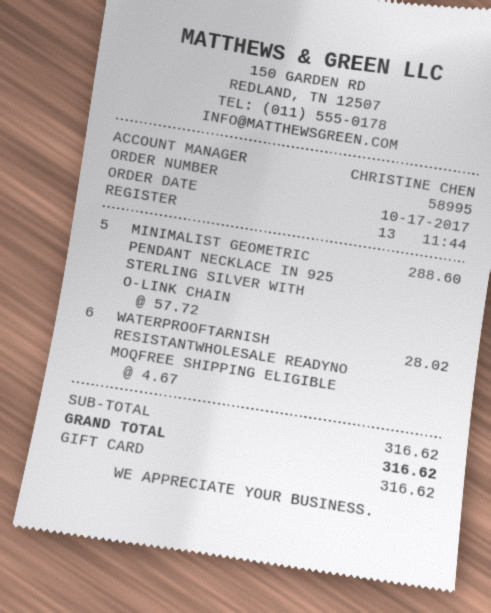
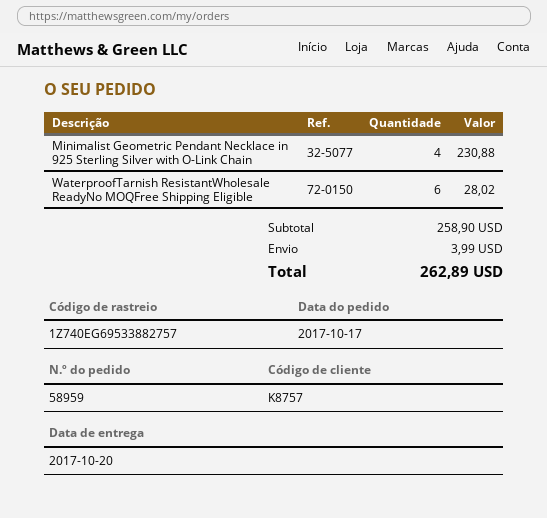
order number: 58995 -> 58959
MINIMALIST GEOMETRIC PENDANT NECKLACE IN 925 STERLING SILVER WITH O-LINK CHAIN: 5 for 288.60 -> 4 for 230.88
subtotal: 316.62 -> 258.90
shipping: none -> 3.99
total: 316.62 -> 262.89

